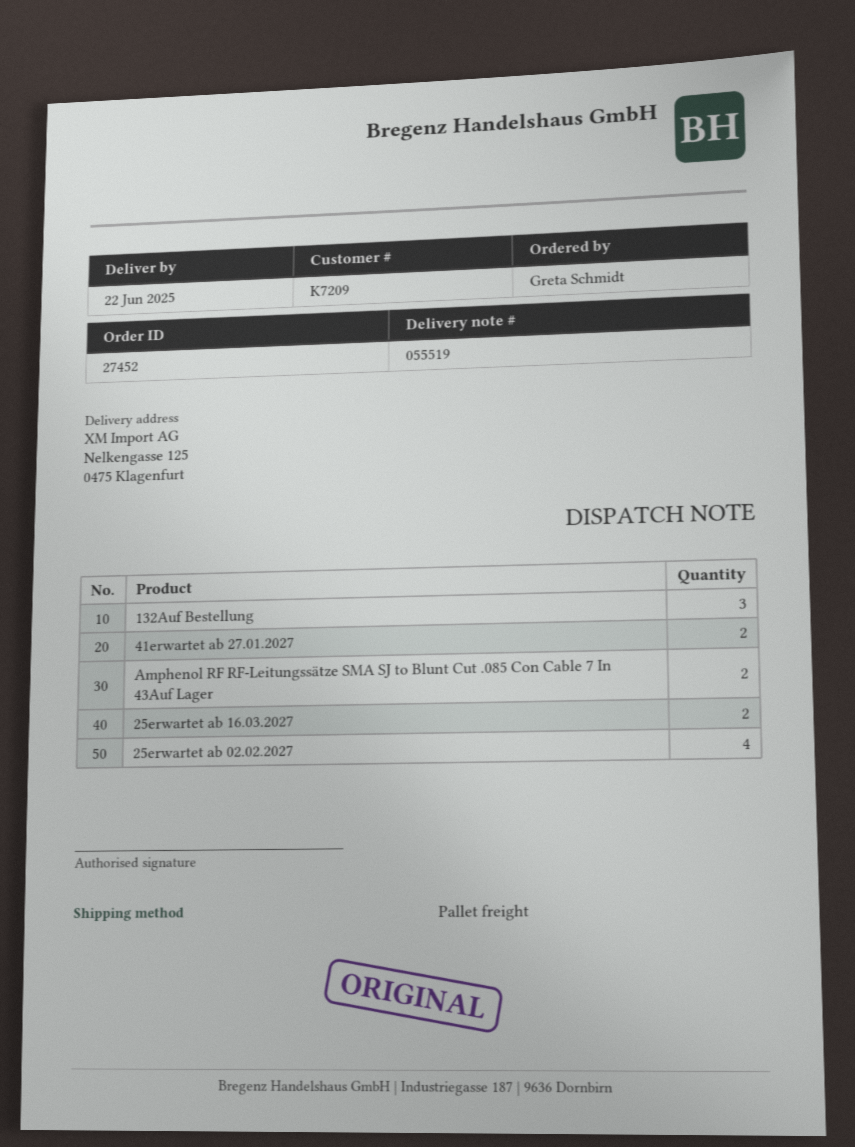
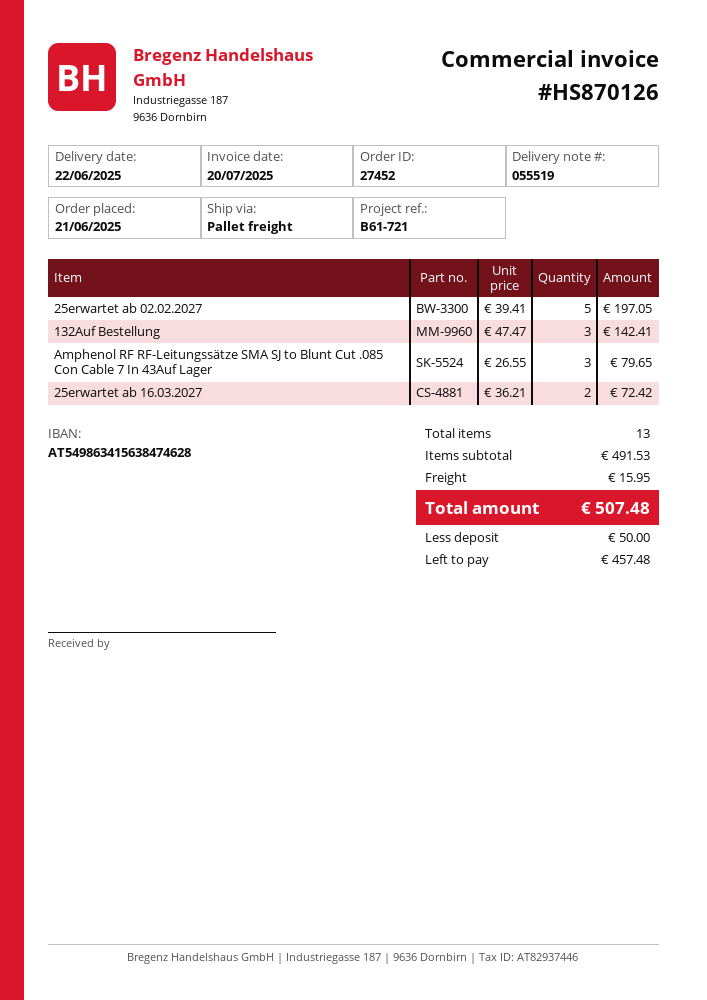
41erwartet ab 27.01.2027: 2 -> none
Amphenol RF RF-Leitungssätze SMA SJ to Blunt Cut .085 Con Cable 7 In 43Auf Lager: 2 -> 3
25erwartet ab 02.02.2027: 4 -> 5

